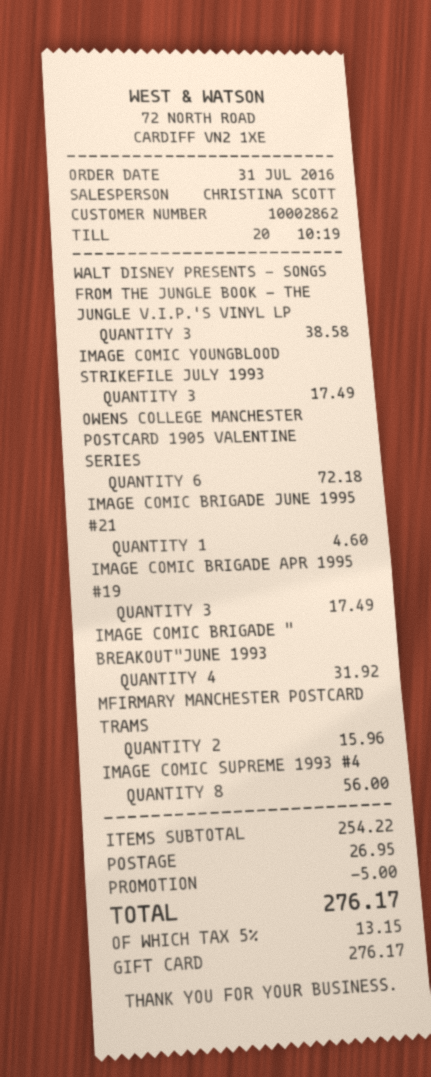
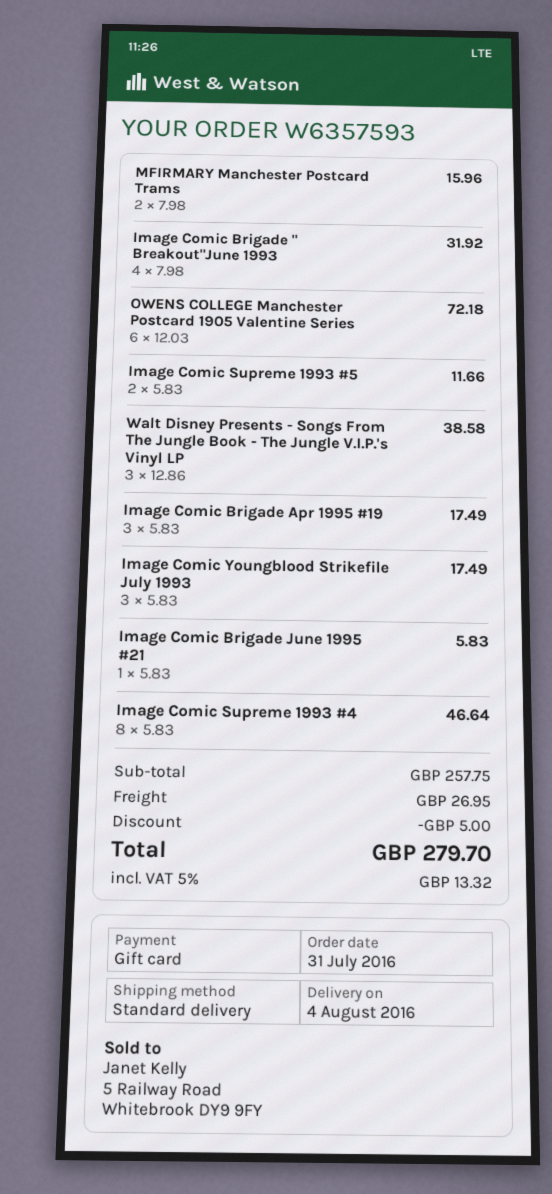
IMAGE COMIC BRIGADE JUNE 1995 #21: 1 for 4.60 -> 1 for 5.83
IMAGE COMIC SUPREME 1993 #4: 8 for 56.00 -> 8 for 46.64
Image Comic Supreme 1993 #5: none -> 2 for 11.66
subtotal: 254.22 -> 257.75
tax: 5% = 13.15 -> 5% = 13.32
total: 276.17 -> 279.70

